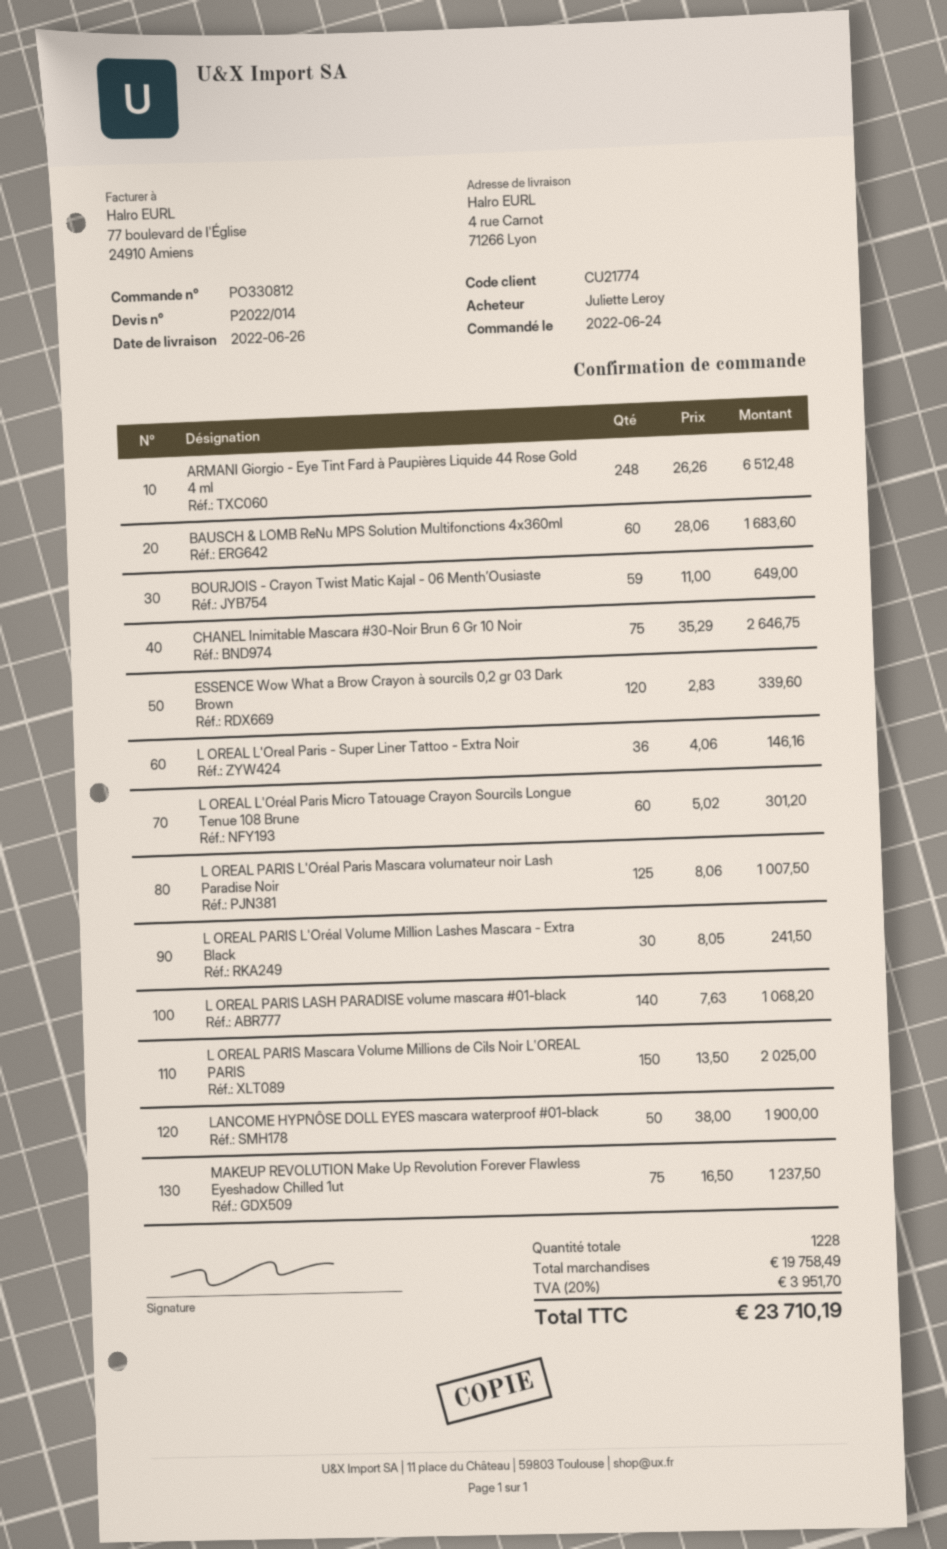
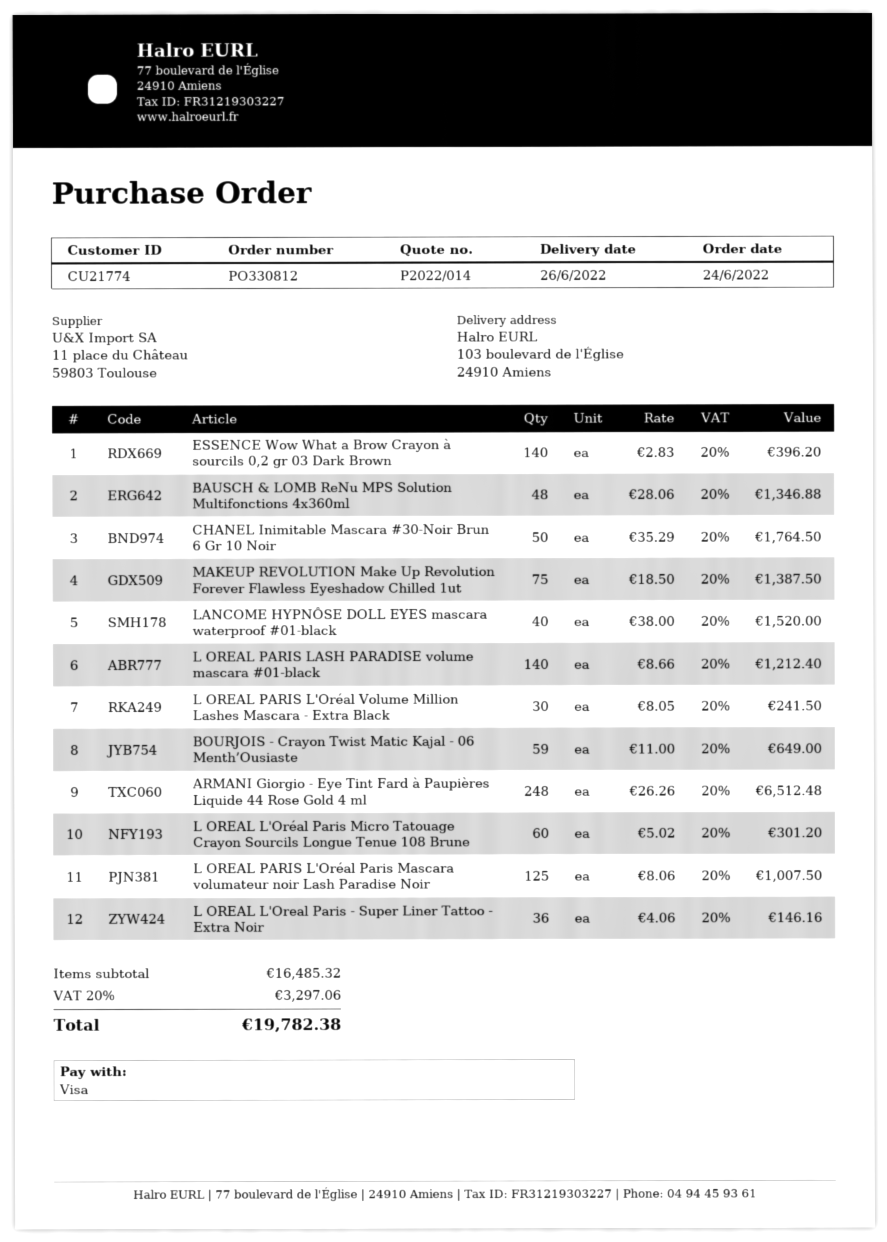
ship to: 4 rue Carnot, 71266 Lyon -> 103 boulevard de l'Église, 24910 Amiens
BAUSCH & LOMB ReNu MPS Solution Multifonctions 4x360ml: 60 x 28.06 = 1683.60 -> 48 x 28.06 = 1346.88
CHANEL Inimitable Mascara #30-Noir Brun 6 Gr 10 Noir: 75 x 35.29 = 2646.75 -> 50 x 35.29 = 1764.50
ESSENCE Wow What a Brow Crayon à sourcils 0,2 gr 03 Dark Brown: 120 x 2.83 = 339.60 -> 140 x 2.83 = 396.20
L OREAL PARIS LASH PARADISE volume mascara #01-black: 140 x 7.63 = 1068.20 -> 140 x 8.66 = 1212.40
L OREAL PARIS Mascara Volume Millions de Cils Noir L'OREAL PARIS: 150 x 13.50 = 2025.00 -> none
LANCOME HYPNÔSE DOLL EYES mascara waterproof #01-black: 50 x 38.00 = 1900.00 -> 40 x 38.00 = 1520.00
MAKEUP REVOLUTION Make Up Revolution Forever Flawless Eyeshadow Chilled 1ut: 75 x 16.50 = 1237.50 -> 75 x 18.50 = 1387.50
subtotal: 19758.49 -> 16485.32
tax: 20% = 3951.70 -> 20% = 3297.06
total: 23710.19 -> 19782.38

